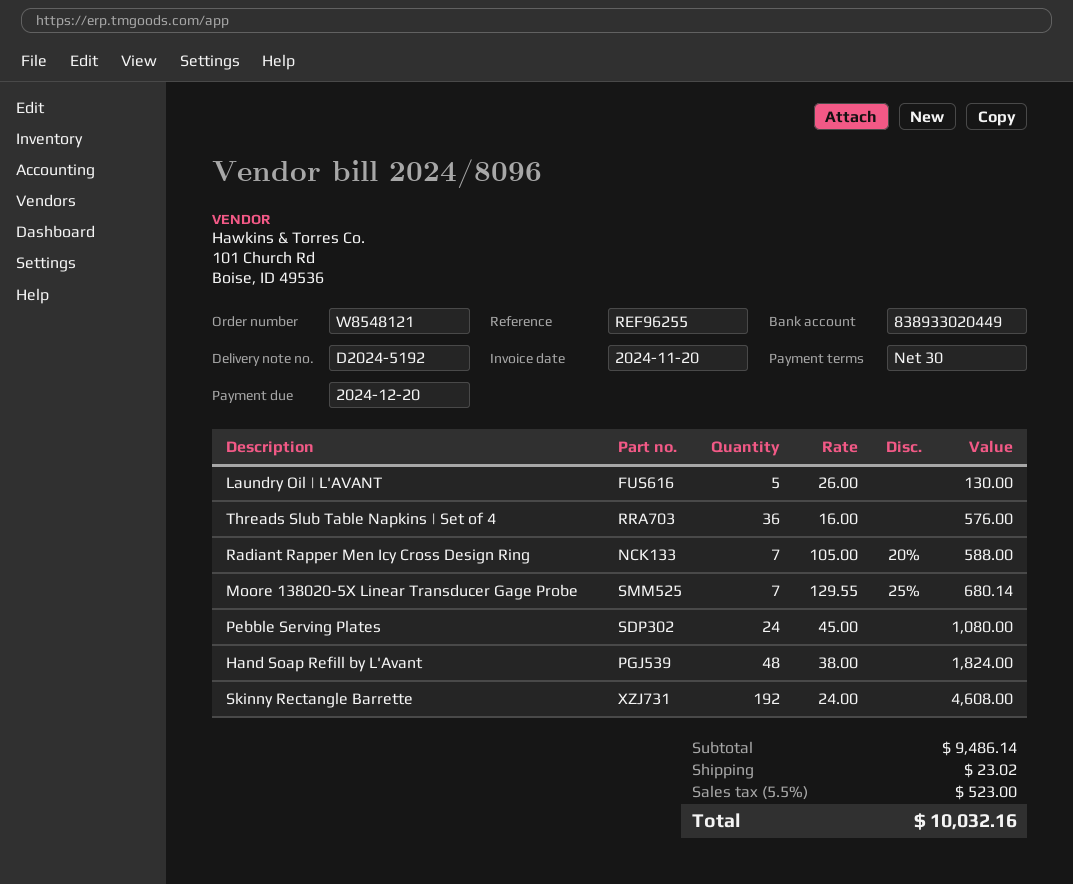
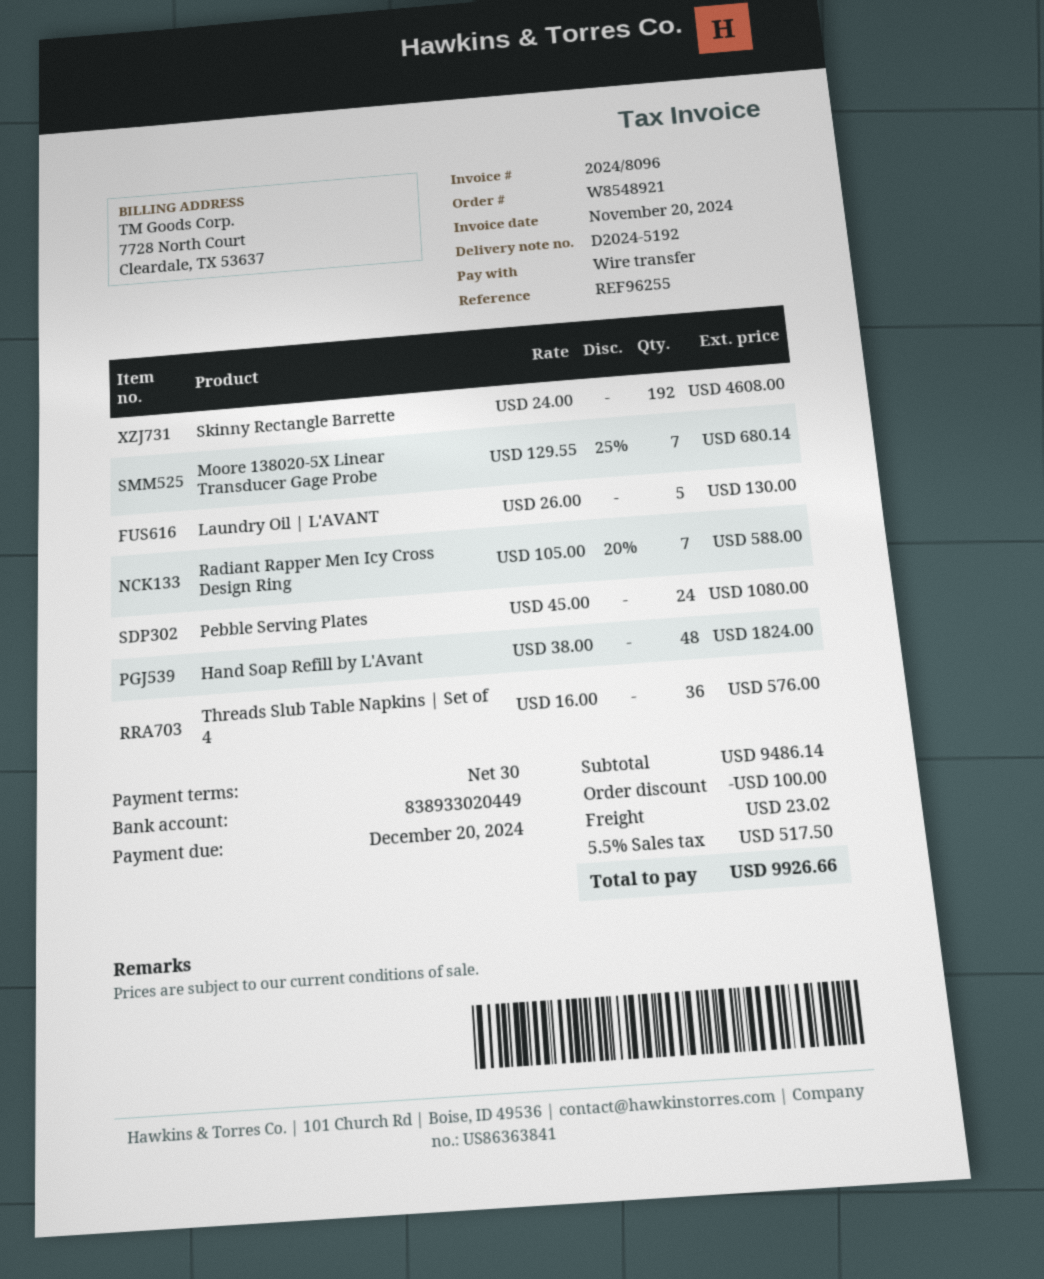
order number: W8548121 -> W8548921
discount: none -> 100.00
tax: 5.5% = 523.00 -> 5.5% = 517.50
total: 10032.16 -> 9926.66

